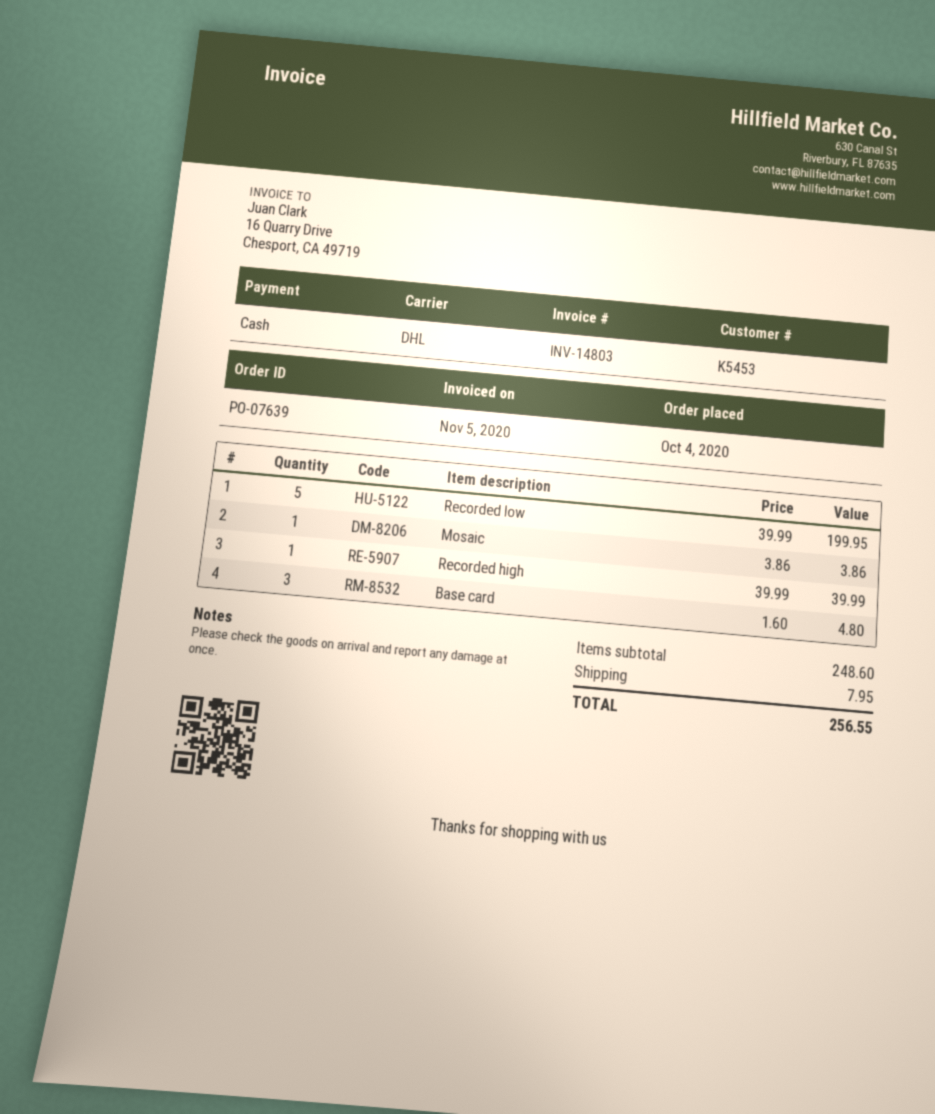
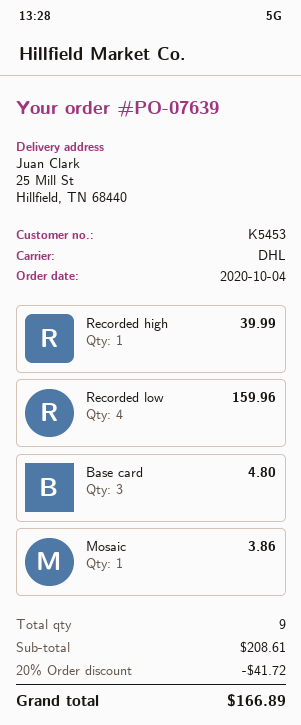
Recorded low: 5 for 199.95 -> 4 for 159.96
subtotal: 248.60 -> 208.61
discount: none -> 20% = 41.72
shipping: 7.95 -> none
total: 256.55 -> 166.89

